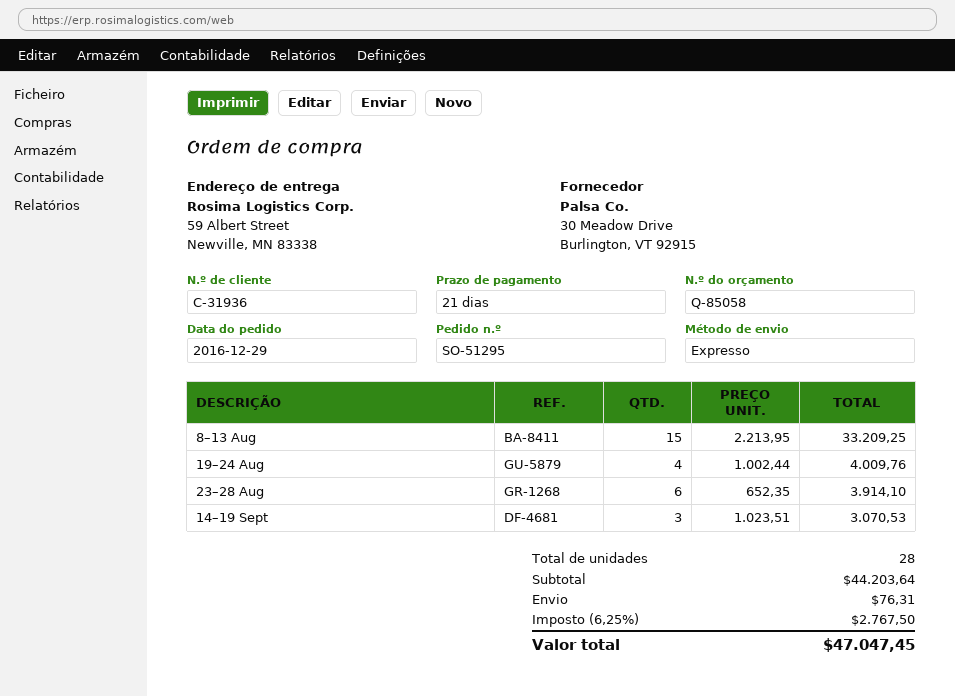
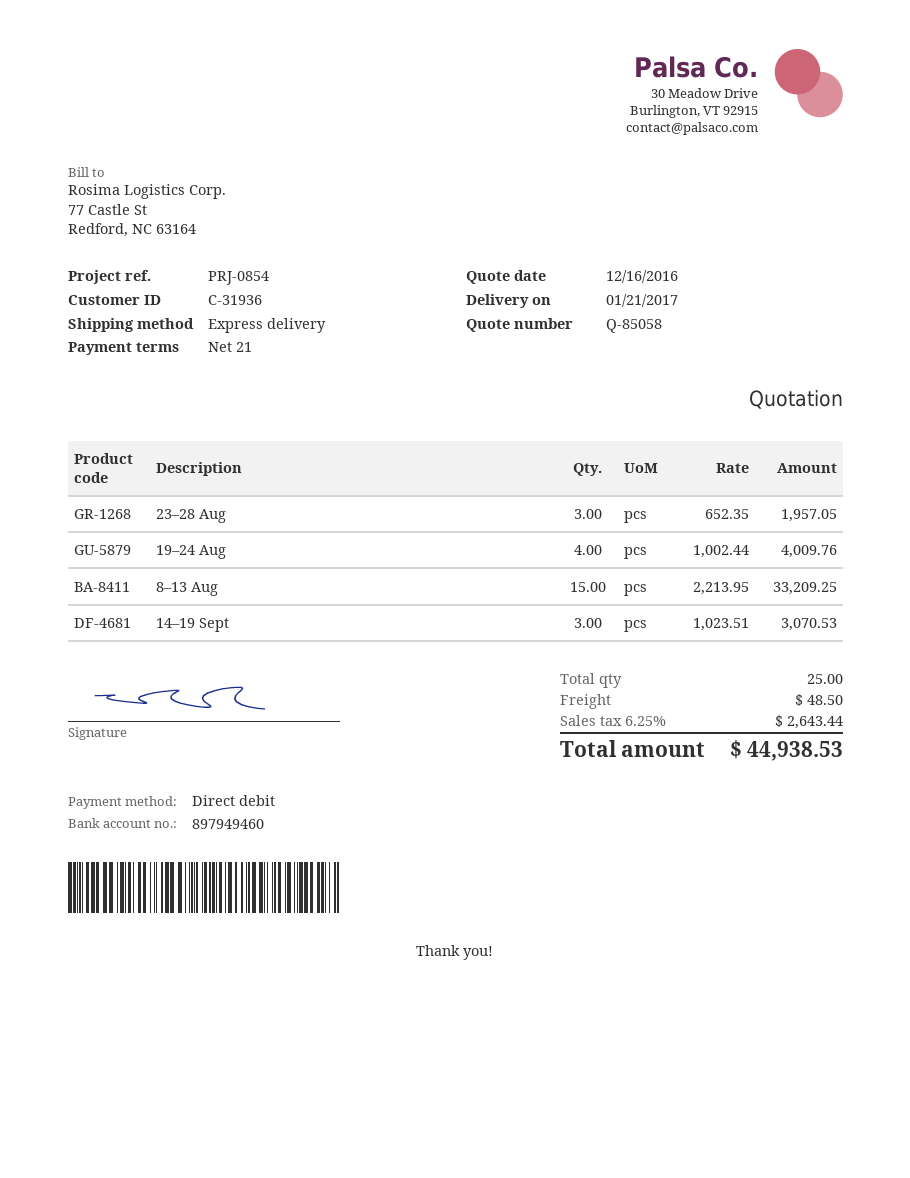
23–28 Aug: 6 x 652.35 = 3914.10 -> 3 x 652.35 = 1957.05
total quantity: 28 -> 25
shipping: 76.31 -> 48.50
tax: 6.25% = 2767.50 -> 6.25% = 2643.44
total: 47047.45 -> 44938.53

